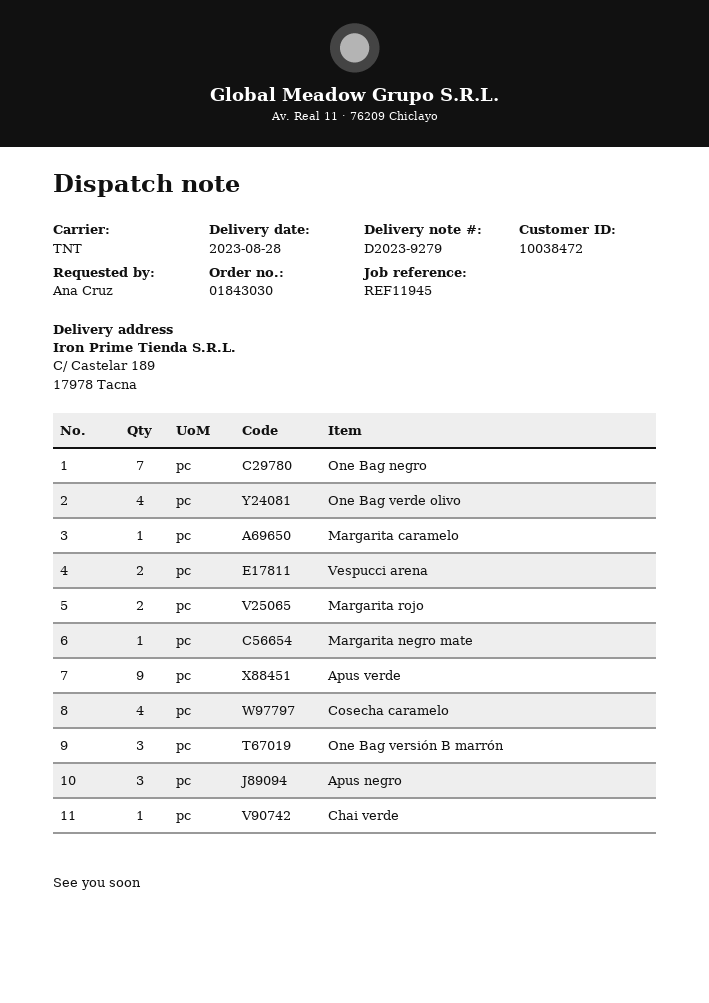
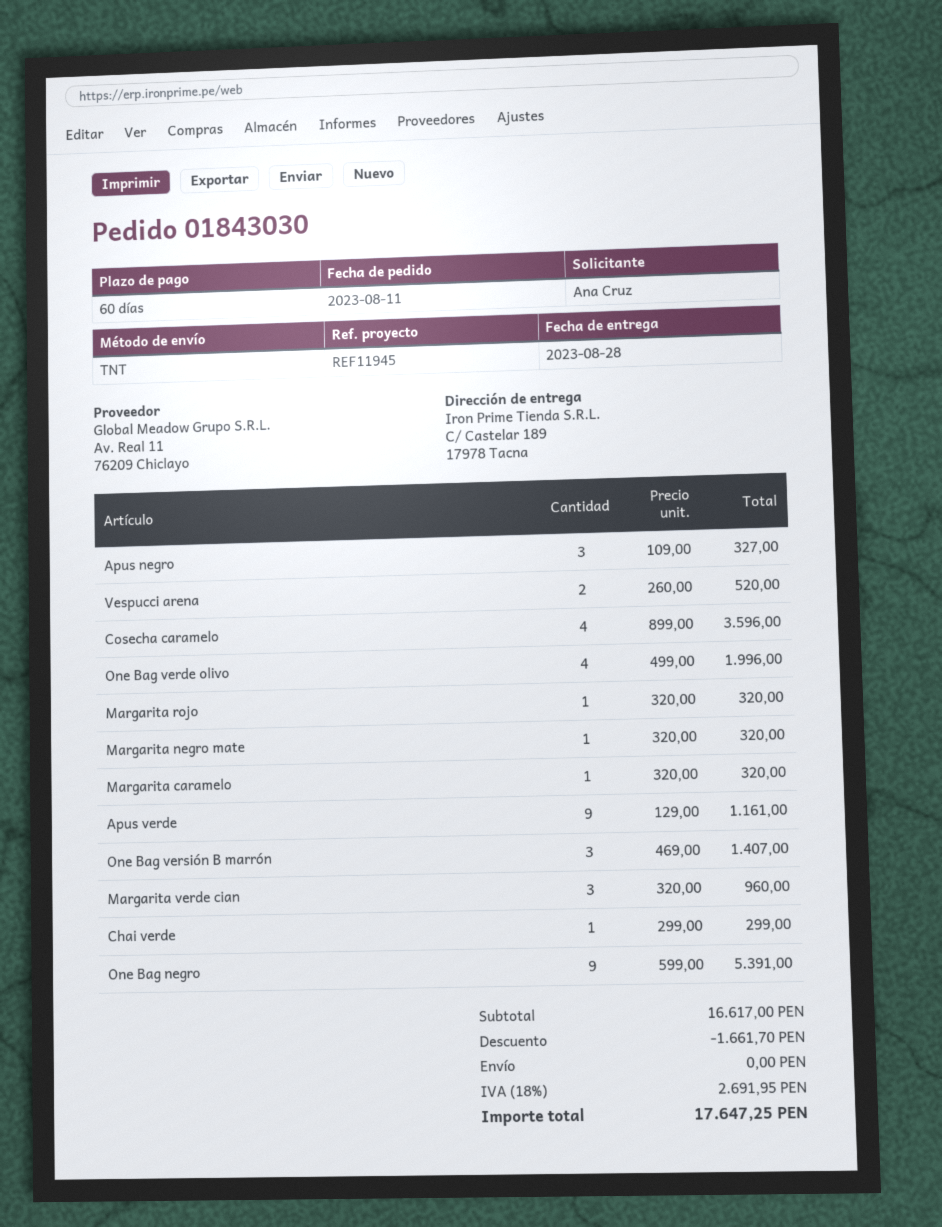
One Bag negro: 7 -> 9
Margarita rojo: 2 -> 1
Margarita verde cian: none -> 3

